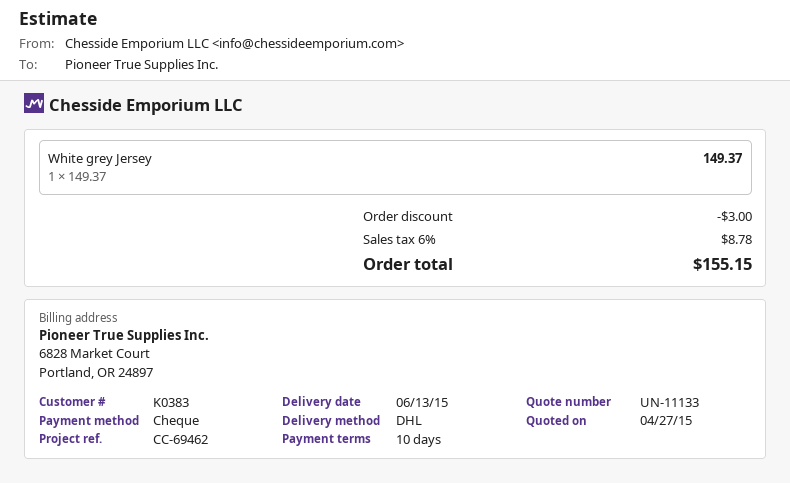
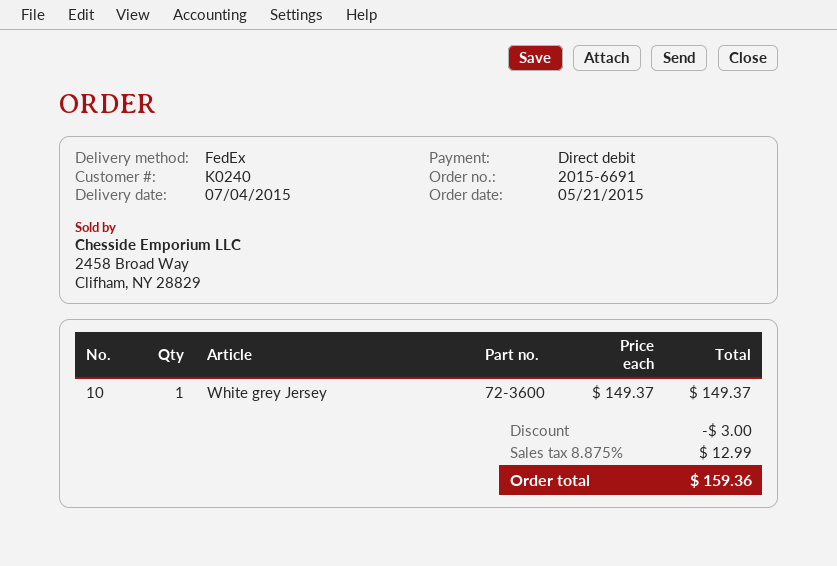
delivery date: 2015-06-13 -> 2015-07-04
customer number: K0383 -> K0240
payment method: cheque -> direct debit
shipping method: DHL -> FedEx
tax: 6% = 8.78 -> 8.875% = 12.99
total: 155.15 -> 159.36

